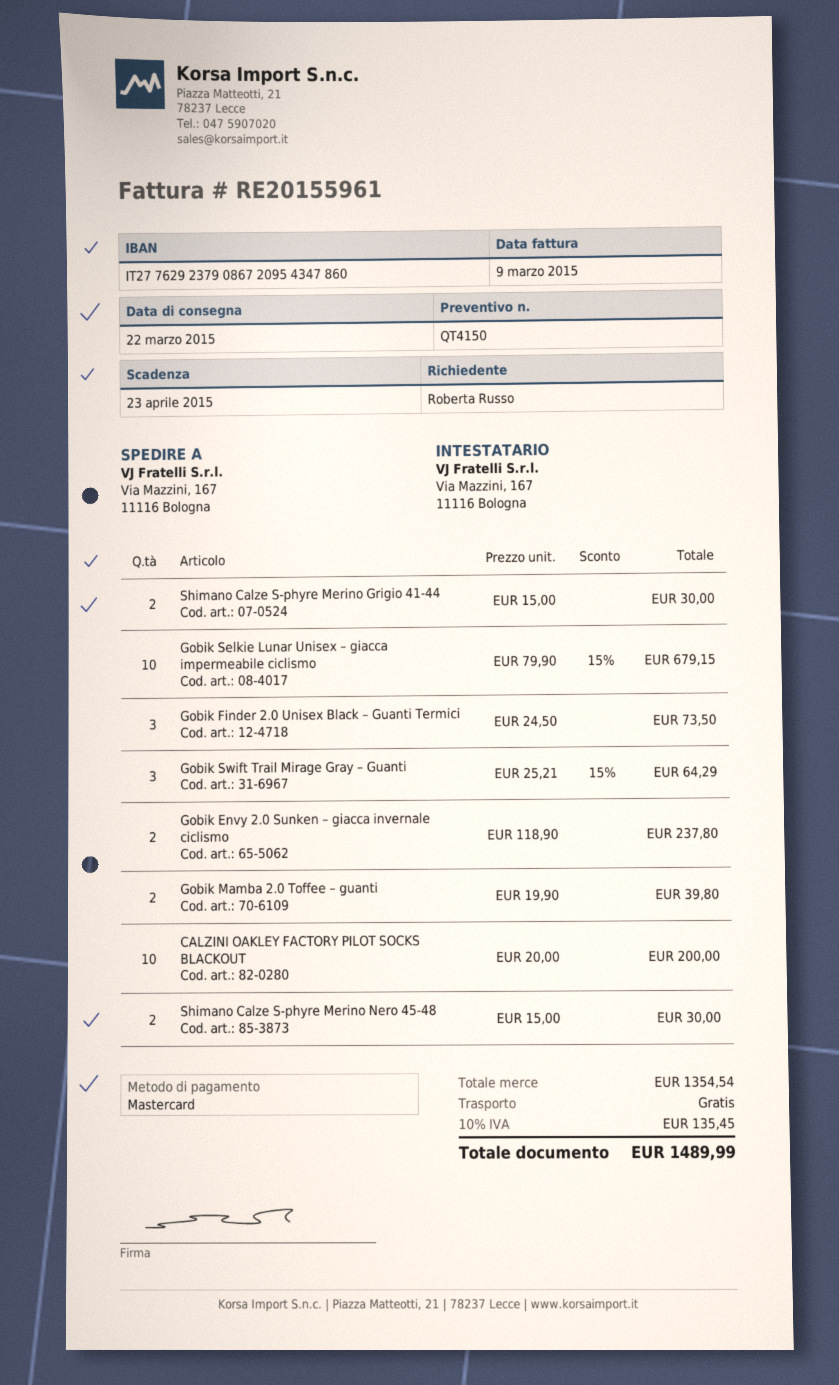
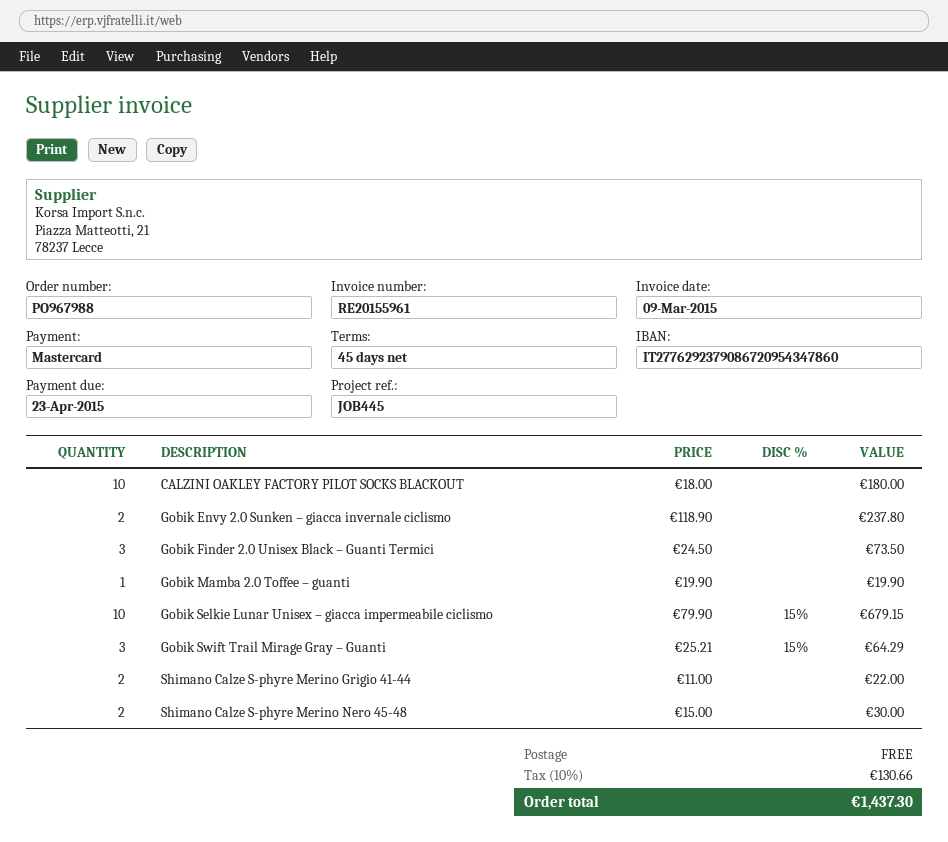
Shimano Calze S-phyre Merino Grigio 41-44: 2 x 15.00 = 30.00 -> 2 x 11.00 = 22.00
Gobik Mamba 2.0 Toffee – guanti: 2 x 19.90 = 39.80 -> 1 x 19.90 = 19.90
CALZINI OAKLEY FACTORY PILOT SOCKS BLACKOUT: 10 x 20.00 = 200.00 -> 10 x 18.00 = 180.00
tax: 10% = 135.45 -> 10% = 130.66
total: 1489.99 -> 1437.30

